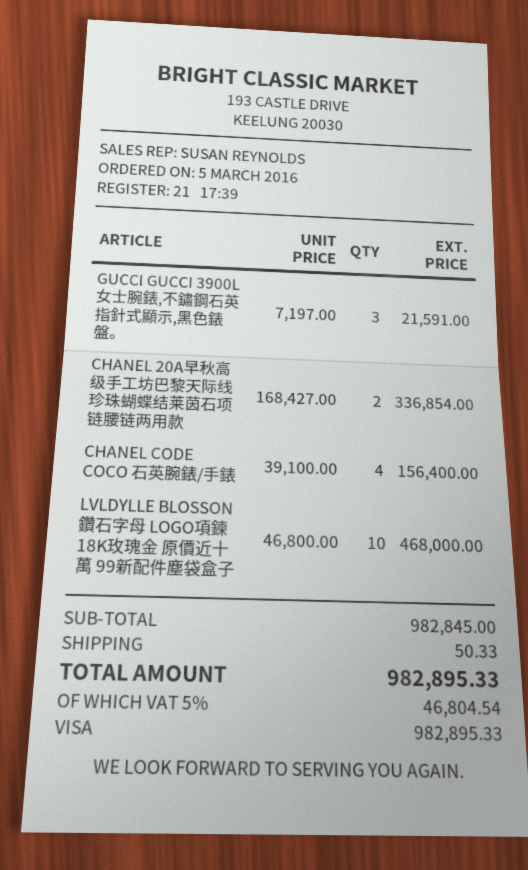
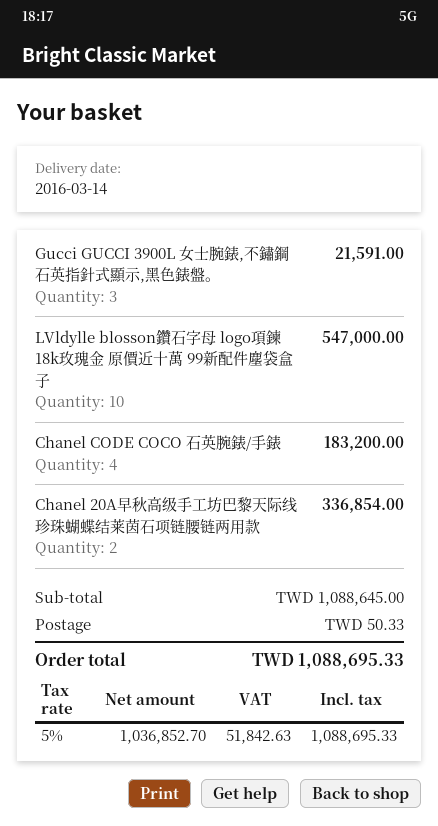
CHANEL CODE COCO 石英腕錶/手錶: 4 for 156400.00 -> 4 for 183200.00
LVLDYLLE BLOSSON鑽石字母 LOGO項鍊 18K玫瑰金 原價近十萬 99新配件塵袋盒子: 10 for 468000.00 -> 10 for 547000.00
subtotal: 982845.00 -> 1088645.00
tax: 5% = 46804.54 -> 5% = 51842.63
total: 982895.33 -> 1088695.33

